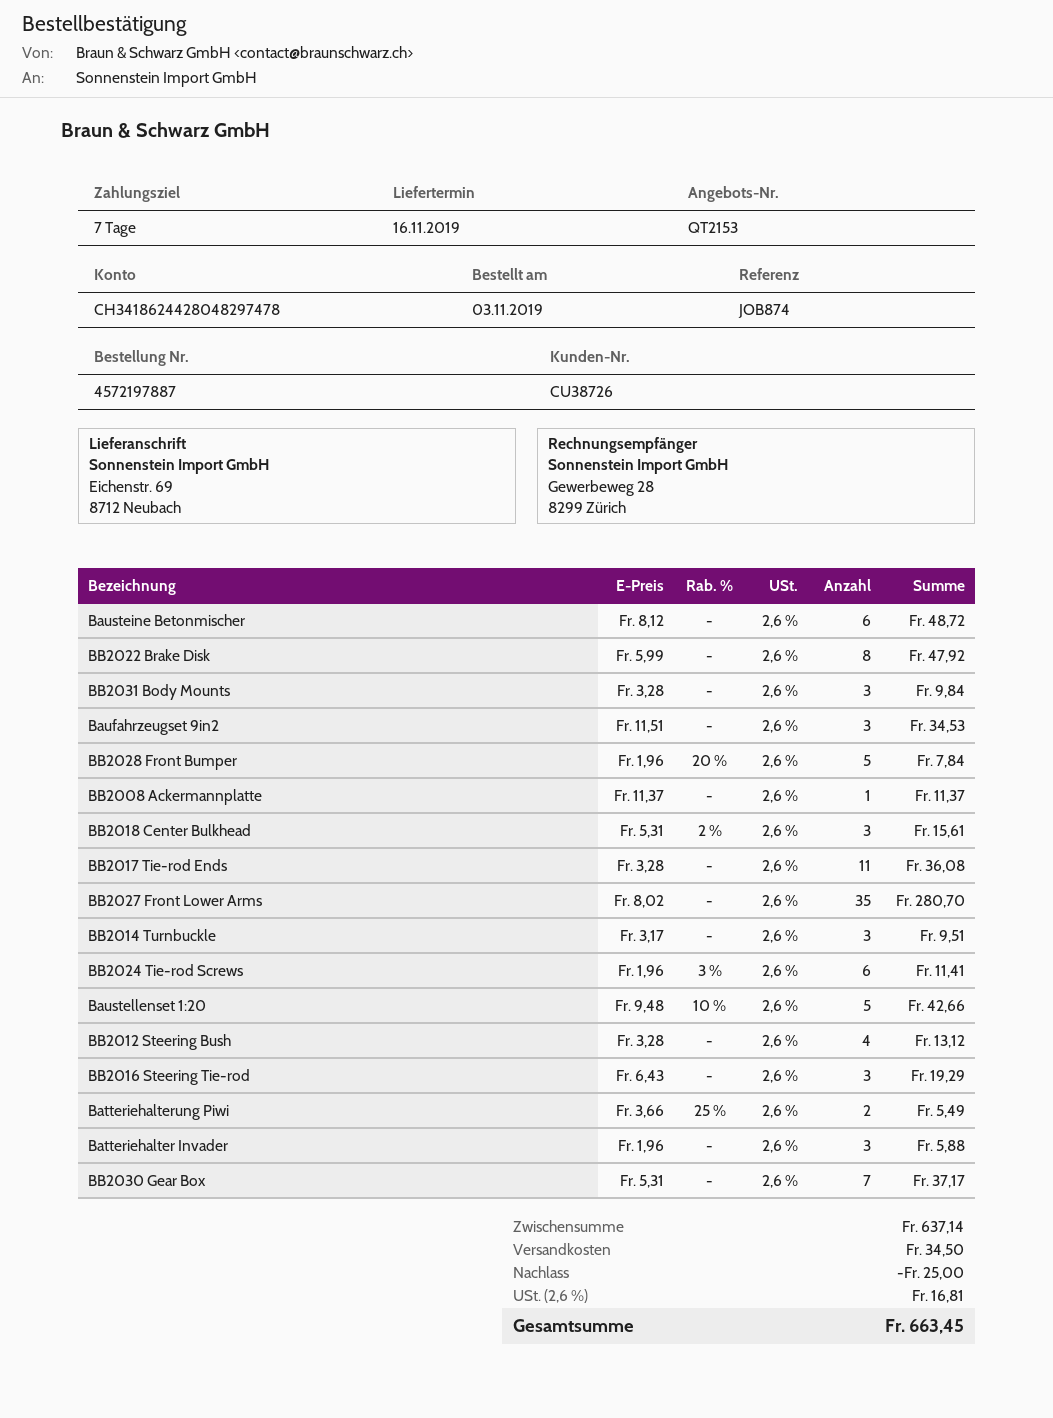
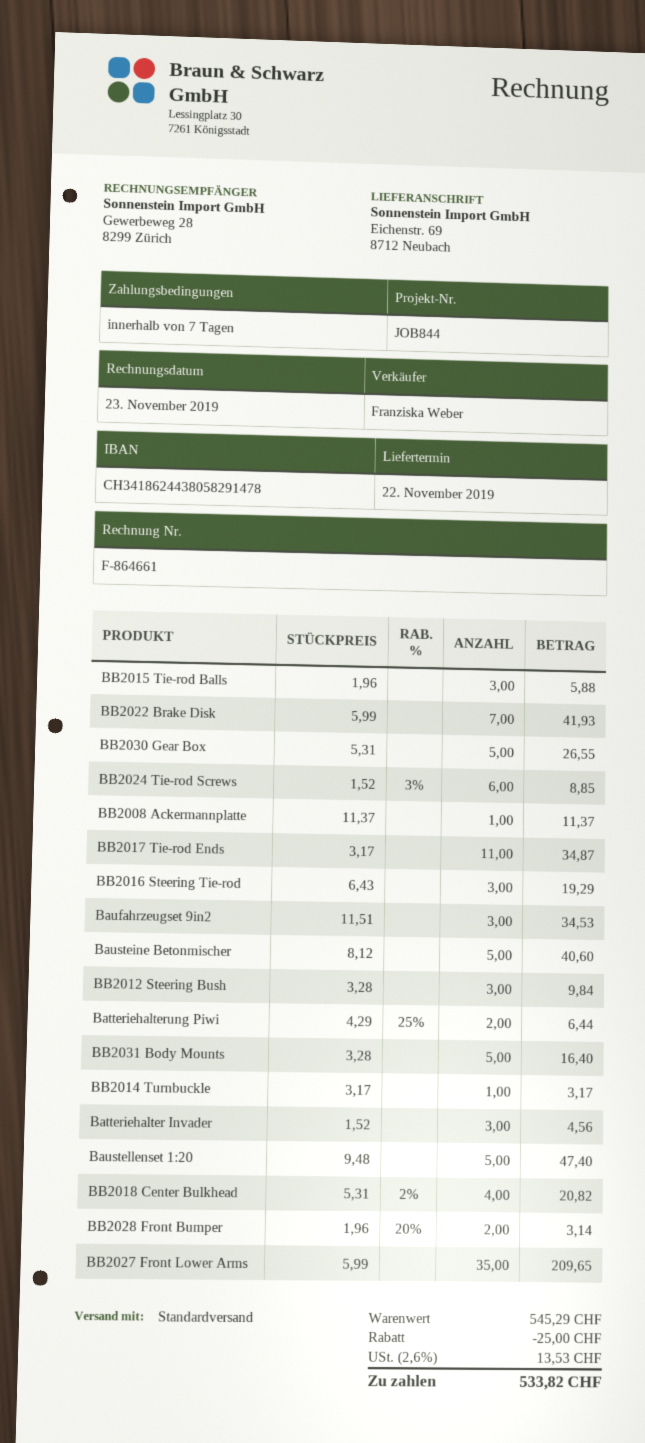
delivery date: 2019-11-16 -> 2019-11-22
reference: JOB874 -> JOB844
bank account: CH3418624428048297478 -> CH3418624438058291478
Bausteine Betonmischer: 6 x 8.12 = 48.72 -> 5 x 8.12 = 40.60
BB2022 Brake Disk: 8 x 5.99 = 47.92 -> 7 x 5.99 = 41.93
BB2031 Body Mounts: 3 x 3.28 = 9.84 -> 5 x 3.28 = 16.40
BB2028 Front Bumper: 5 x 1.96 - 20% = 7.84 -> 2 x 1.96 - 20% = 3.14
BB2018 Center Bulkhead: 3 x 5.31 - 2% = 15.61 -> 4 x 5.31 - 2% = 20.82
BB2017 Tie-rod Ends: 11 x 3.28 = 36.08 -> 11 x 3.17 = 34.87
BB2027 Front Lower Arms: 35 x 8.02 = 280.70 -> 35 x 5.99 = 209.65
BB2014 Turnbuckle: 3 x 3.17 = 9.51 -> 1 x 3.17 = 3.17
BB2024 Tie-rod Screws: 6 x 1.96 - 3% = 11.41 -> 6 x 1.52 - 3% = 8.85
Baustellenset 1:20: 5 x 9.48 - 10% = 42.66 -> 5 x 9.48 = 47.40
BB2012 Steering Bush: 4 x 3.28 = 13.12 -> 3 x 3.28 = 9.84
Batteriehalterung Piwi: 2 x 3.66 - 25% = 5.49 -> 2 x 4.29 - 25% = 6.44
Batteriehalter Invader: 3 x 1.96 = 5.88 -> 3 x 1.52 = 4.56
BB2030 Gear Box: 7 x 5.31 = 37.17 -> 5 x 5.31 = 26.55
BB2015 Tie-rod Balls: none -> 3 x 1.96 = 5.88
subtotal: 637.14 -> 545.29
shipping: 34.50 -> none
tax: 2.6% = 16.81 -> 2.6% = 13.53
total: 663.45 -> 533.82

